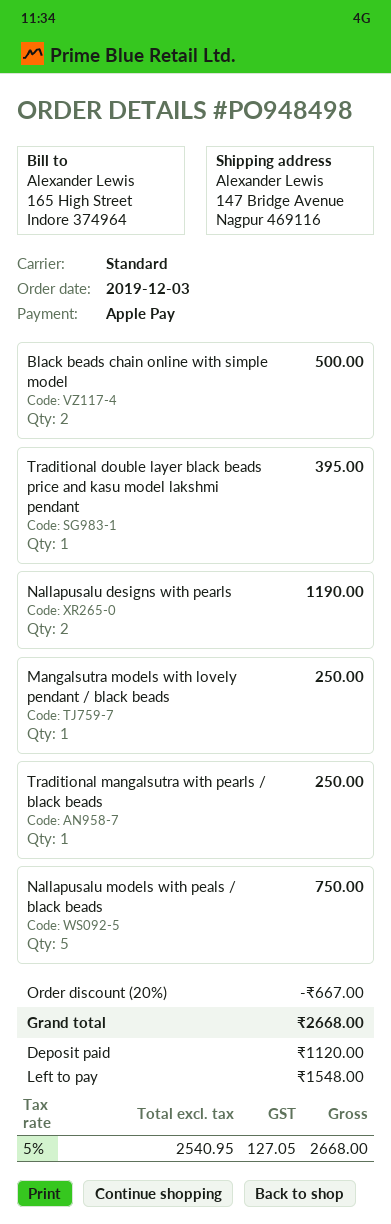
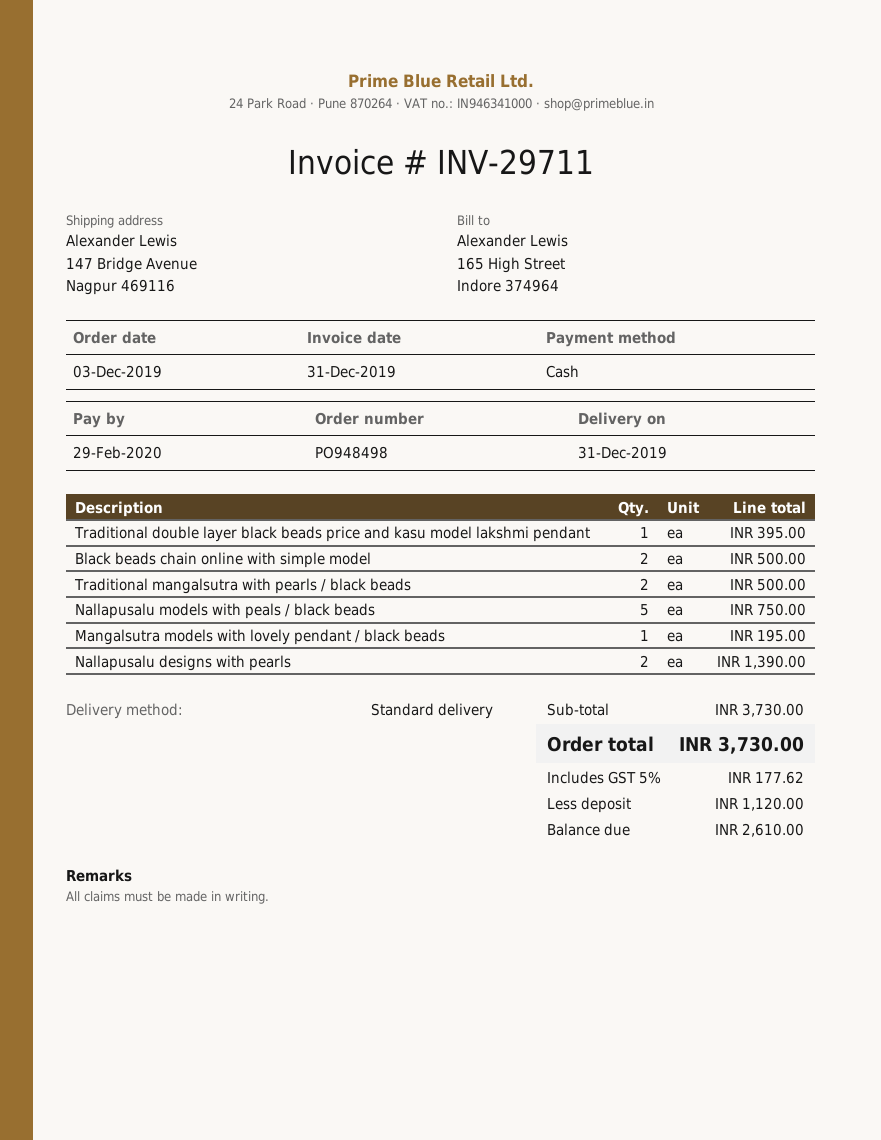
payment method: Apple Pay -> cash
Nallapusalu designs with pearls: 2 for 1190.00 -> 2 for 1390.00
Mangalsutra models with lovely pendant / black beads: 1 for 250.00 -> 1 for 195.00
Traditional mangalsutra with pearls / black beads: 1 for 250.00 -> 2 for 500.00
discount: 20% = 667.00 -> none
tax: 5% = 127.05 -> 5% = 177.62
total: 2668.00 -> 3730.00
balance: 1548.00 -> 2610.00

